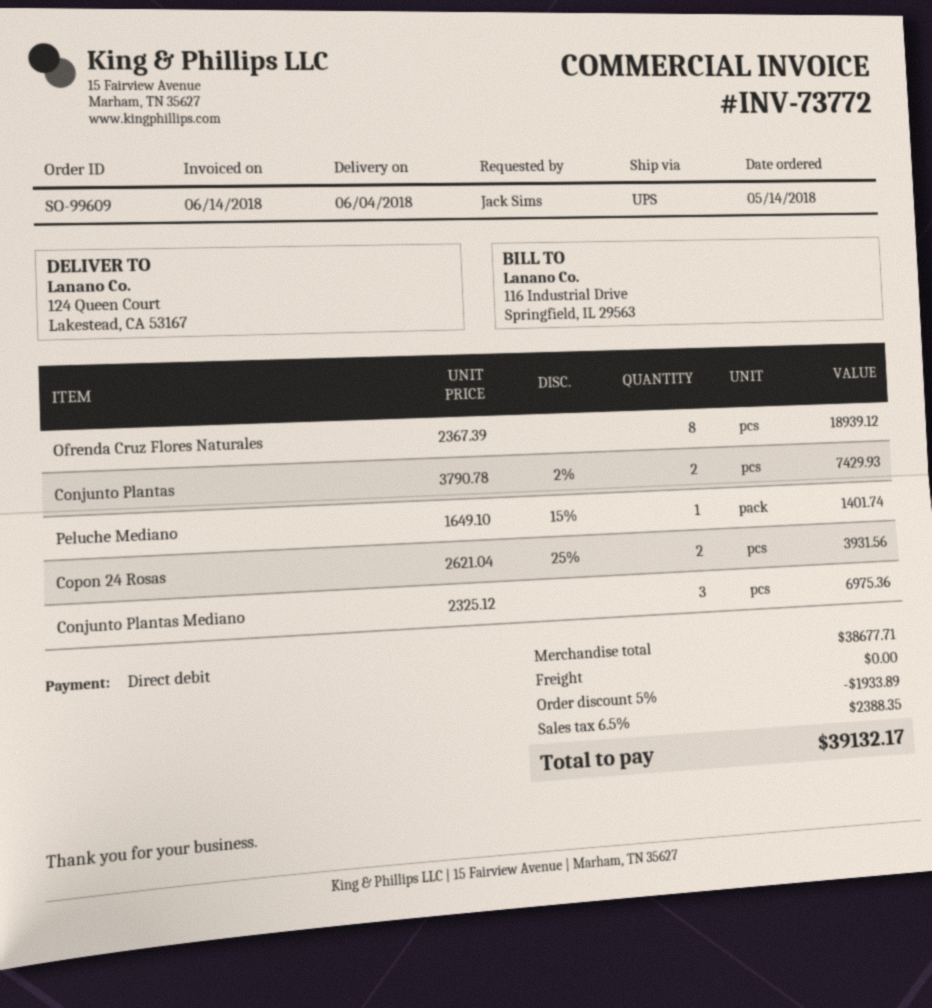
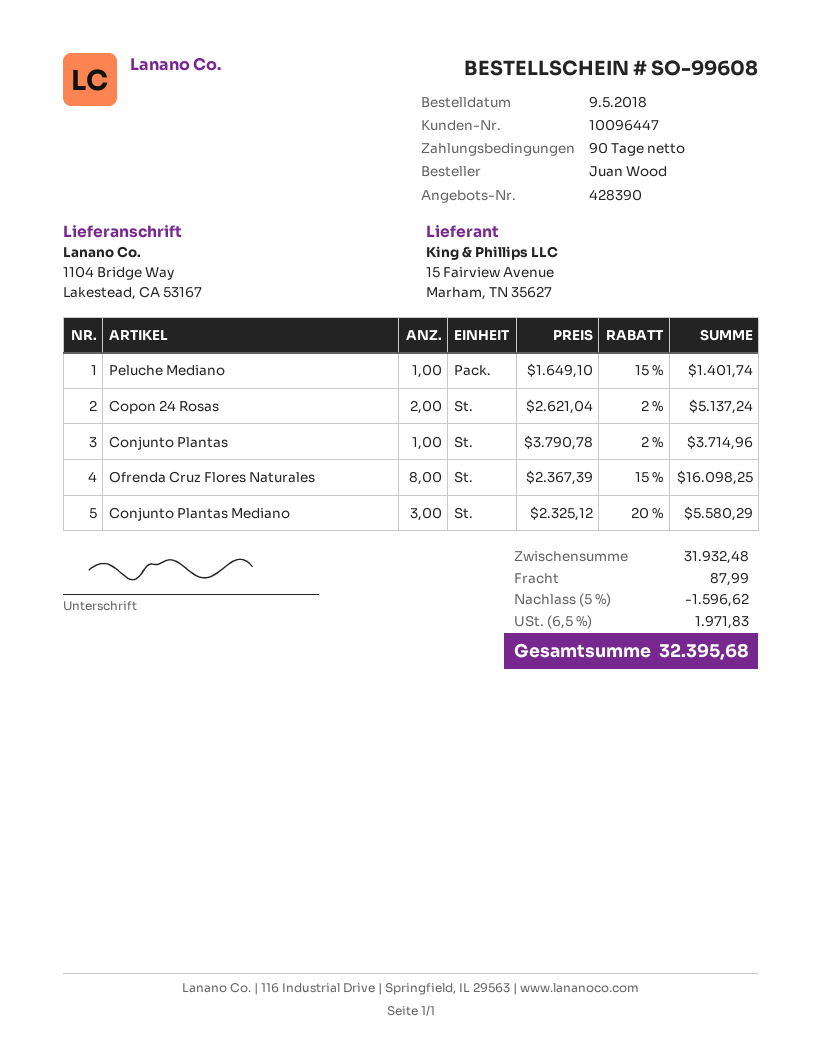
order number: SO-99609 -> SO-99608
order date: 2018-05-14 -> 2018-05-09
ordered by: Jack Sims -> Juan Wood
ship to: 124 Queen Court, Lakestead, CA 53167 -> 1104 Bridge Way, Lakestead, CA 53167
Ofrenda Cruz Flores Naturales: 8 x 2367.39 = 18939.12 -> 8 x 2367.39 - 15% = 16098.25
Conjunto Plantas: 2 x 3790.78 - 2% = 7429.93 -> 1 x 3790.78 - 2% = 3714.96
Copon 24 Rosas: 2 x 2621.04 - 25% = 3931.56 -> 2 x 2621.04 - 2% = 5137.24
Conjunto Plantas Mediano: 3 x 2325.12 = 6975.36 -> 3 x 2325.12 - 20% = 5580.29
subtotal: 38677.71 -> 31932.48
discount: 5% = 1933.89 -> 5% = 1596.62
shipping: 0.00 -> 87.99
tax: 6.5% = 2388.35 -> 6.5% = 1971.83
total: 39132.17 -> 32395.68

